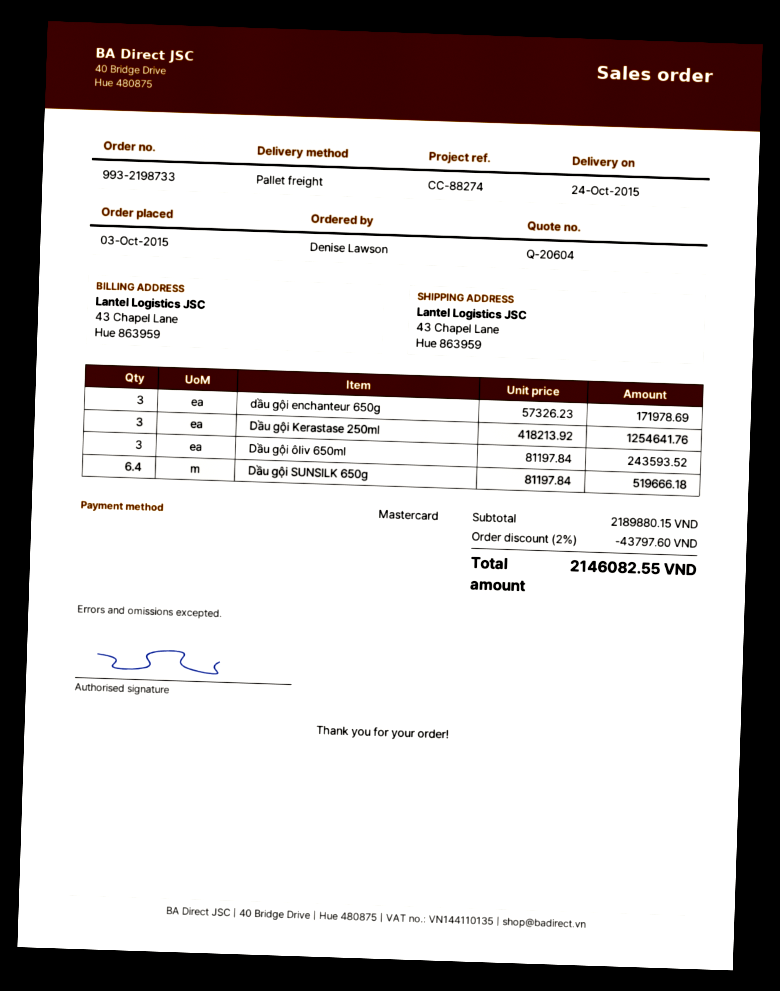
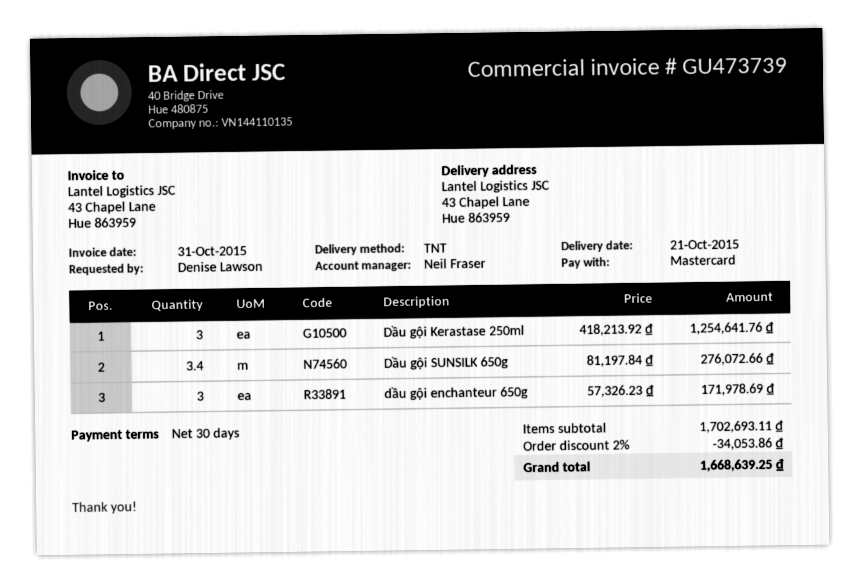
delivery date: 2015-10-24 -> 2015-10-21
shipping method: pallet freight -> TNT
Dầu gội ôliv 650ml: 3 x 81197.84 = 243593.52 -> none
Dầu gội SUNSILK 650g: 6.4 x 81197.84 = 519666.18 -> 3.4 x 81197.84 = 276072.66
subtotal: 2189880.15 -> 1702693.11
discount: 2% = 43797.60 -> 2% = 34053.86
total: 2146082.55 -> 1668639.25

